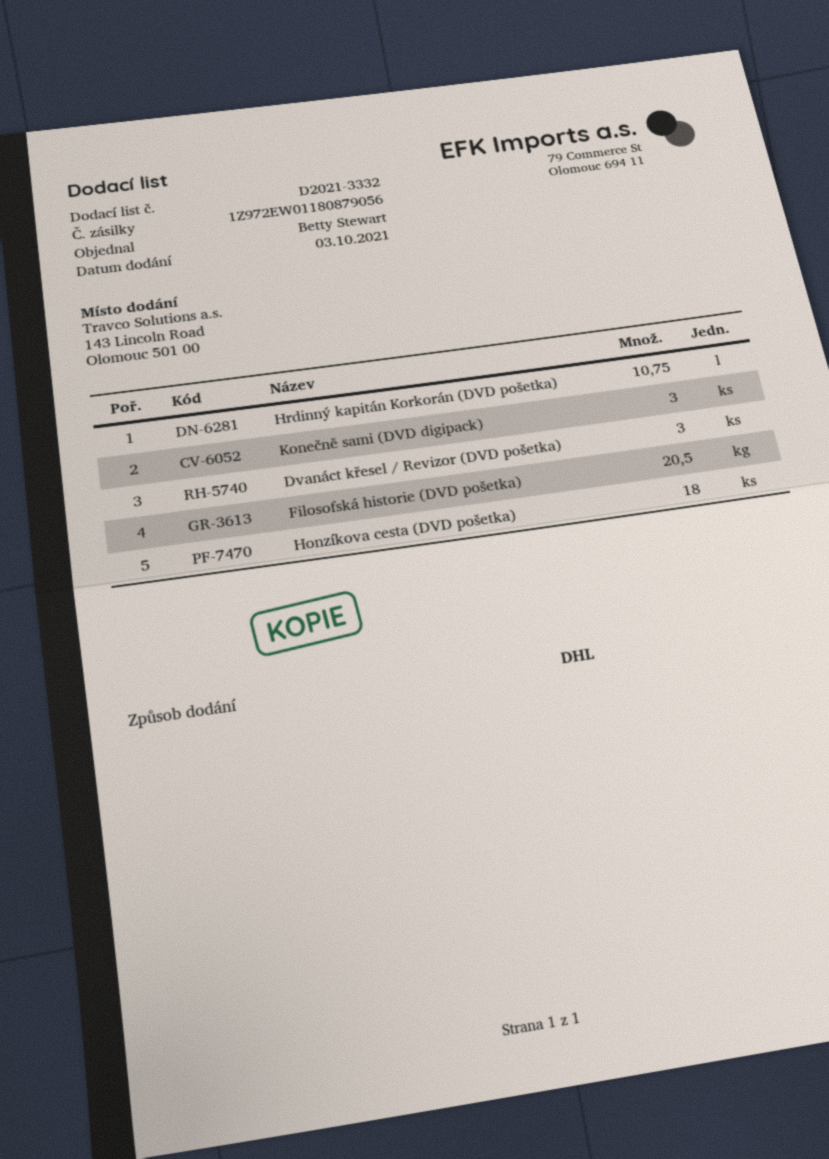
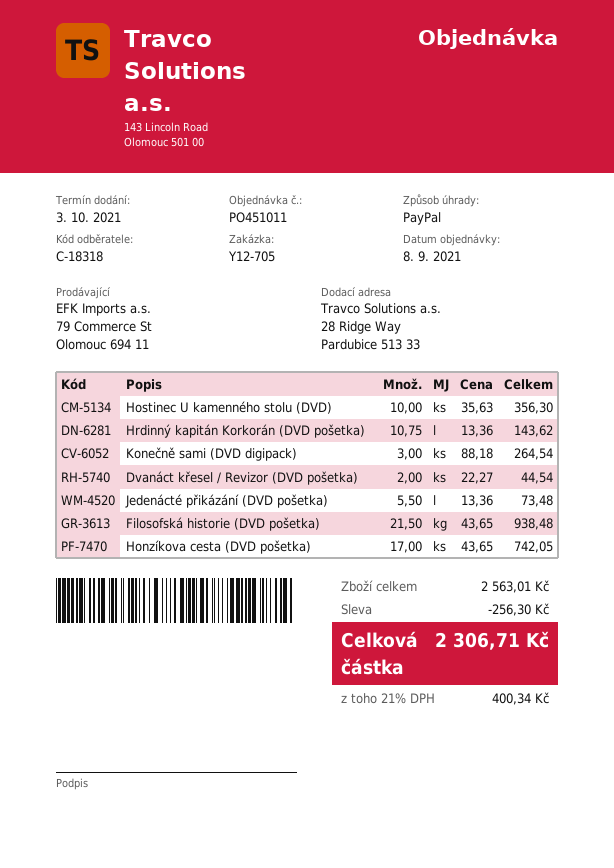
ship to: 143 Lincoln Road, Olomouc 501 00 -> 28 Ridge Way, Pardubice 513 33
Dvanáct křesel / Revizor (DVD pošetka): 3 -> 2
Filosofská historie (DVD pošetka): 20.5 -> 21.5
Honzíkova cesta (DVD pošetka): 18 -> 17
Hostinec U kamenného stolu (DVD): none -> 10
Jedenácté přikázání (DVD pošetka): none -> 5.5

